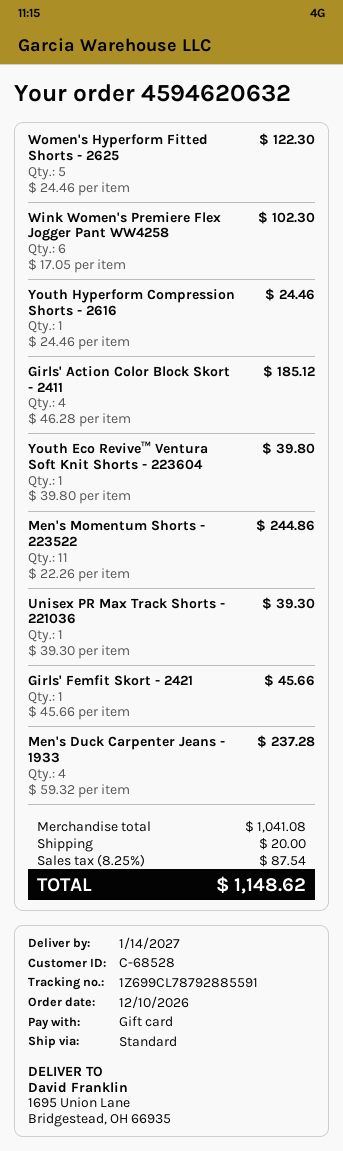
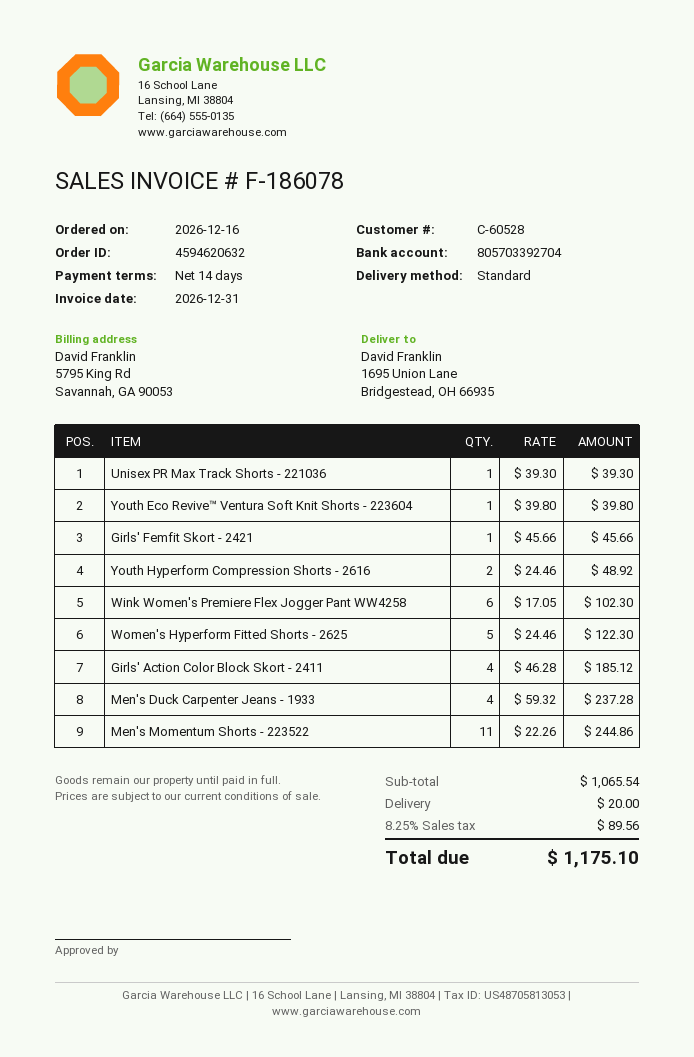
order date: 2026-12-10 -> 2026-12-16
customer number: C-68528 -> C-60528
Youth Hyperform Compression Shorts - 2616: 1 x 24.46 = 24.46 -> 2 x 24.46 = 48.92
subtotal: 1041.08 -> 1065.54
tax: 8.25% = 87.54 -> 8.25% = 89.56
total: 1148.62 -> 1175.10

